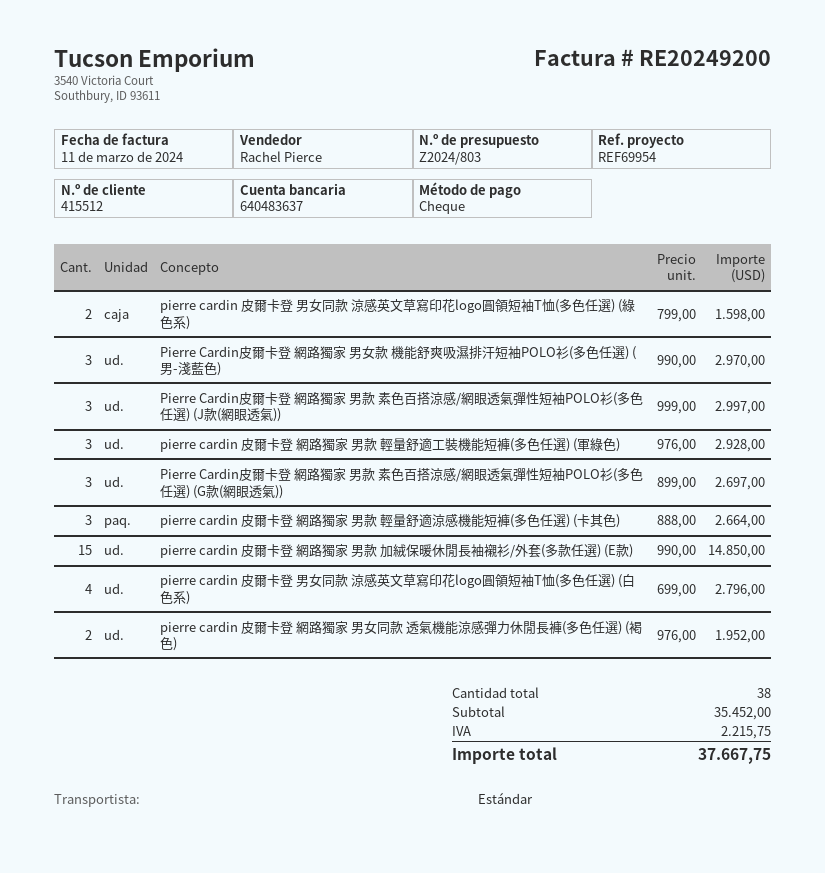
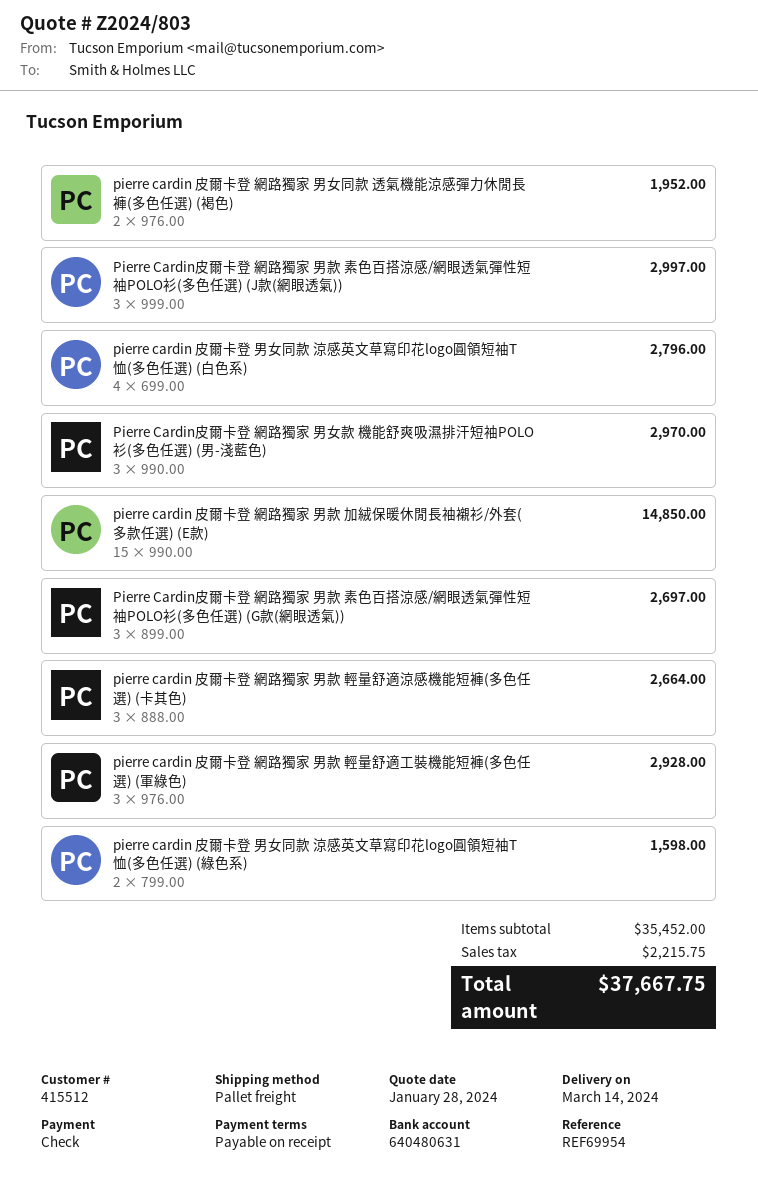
bank account: 640483637 -> 640480631
shipping method: standard -> pallet freight

